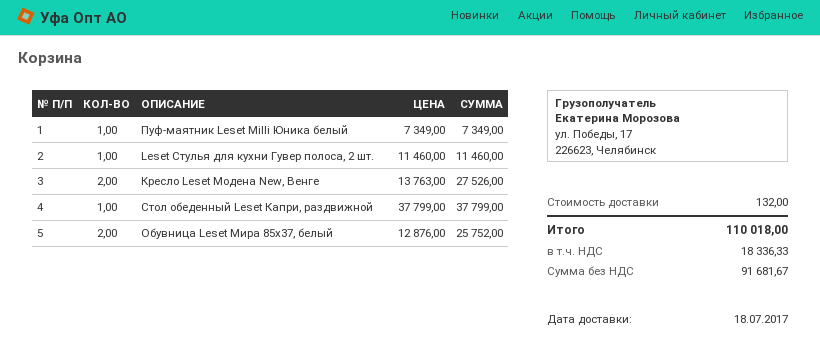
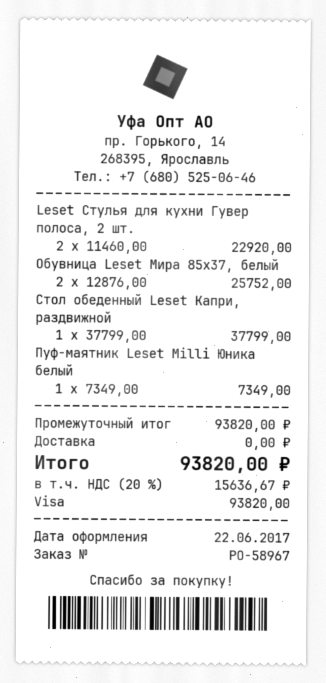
Leset Стулья для кухни Гувер полоса, 2 шт.: 1 x 11460.00 = 11460.00 -> 2 x 11460.00 = 22920.00
Кресло Leset Модена New, Венге: 2 x 13763.00 = 27526.00 -> none
shipping: 132.00 -> 0.00
tax: 18336.33 -> 15636.67
total: 110018.00 -> 93820.00

